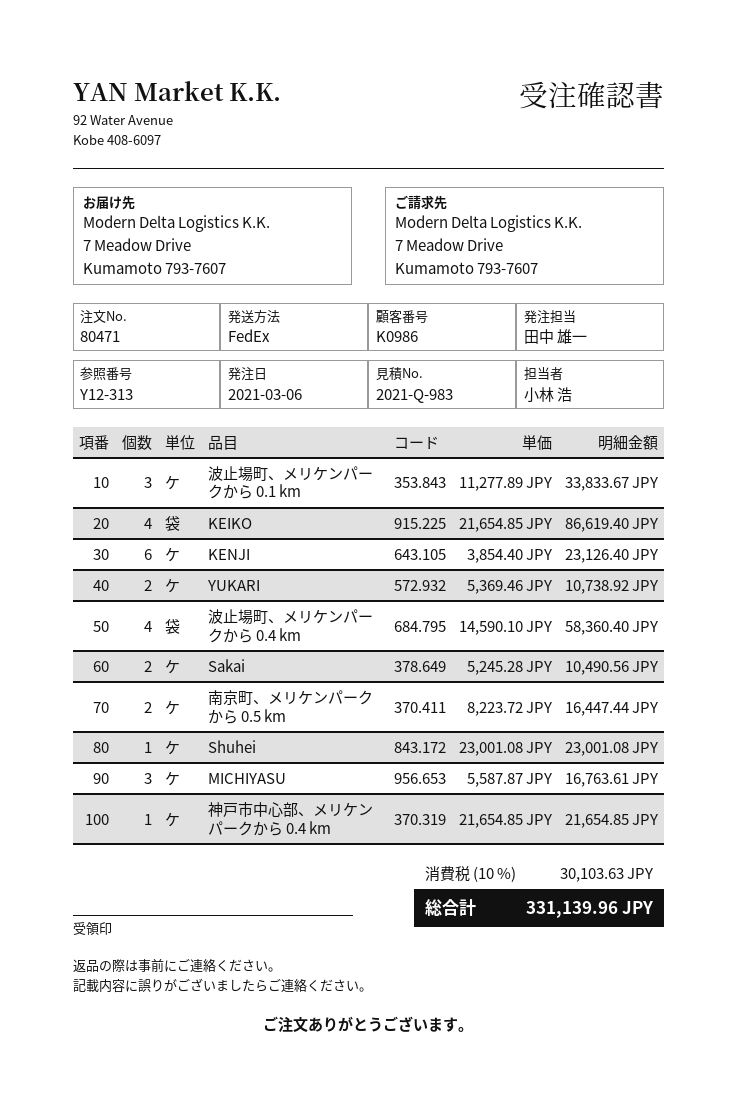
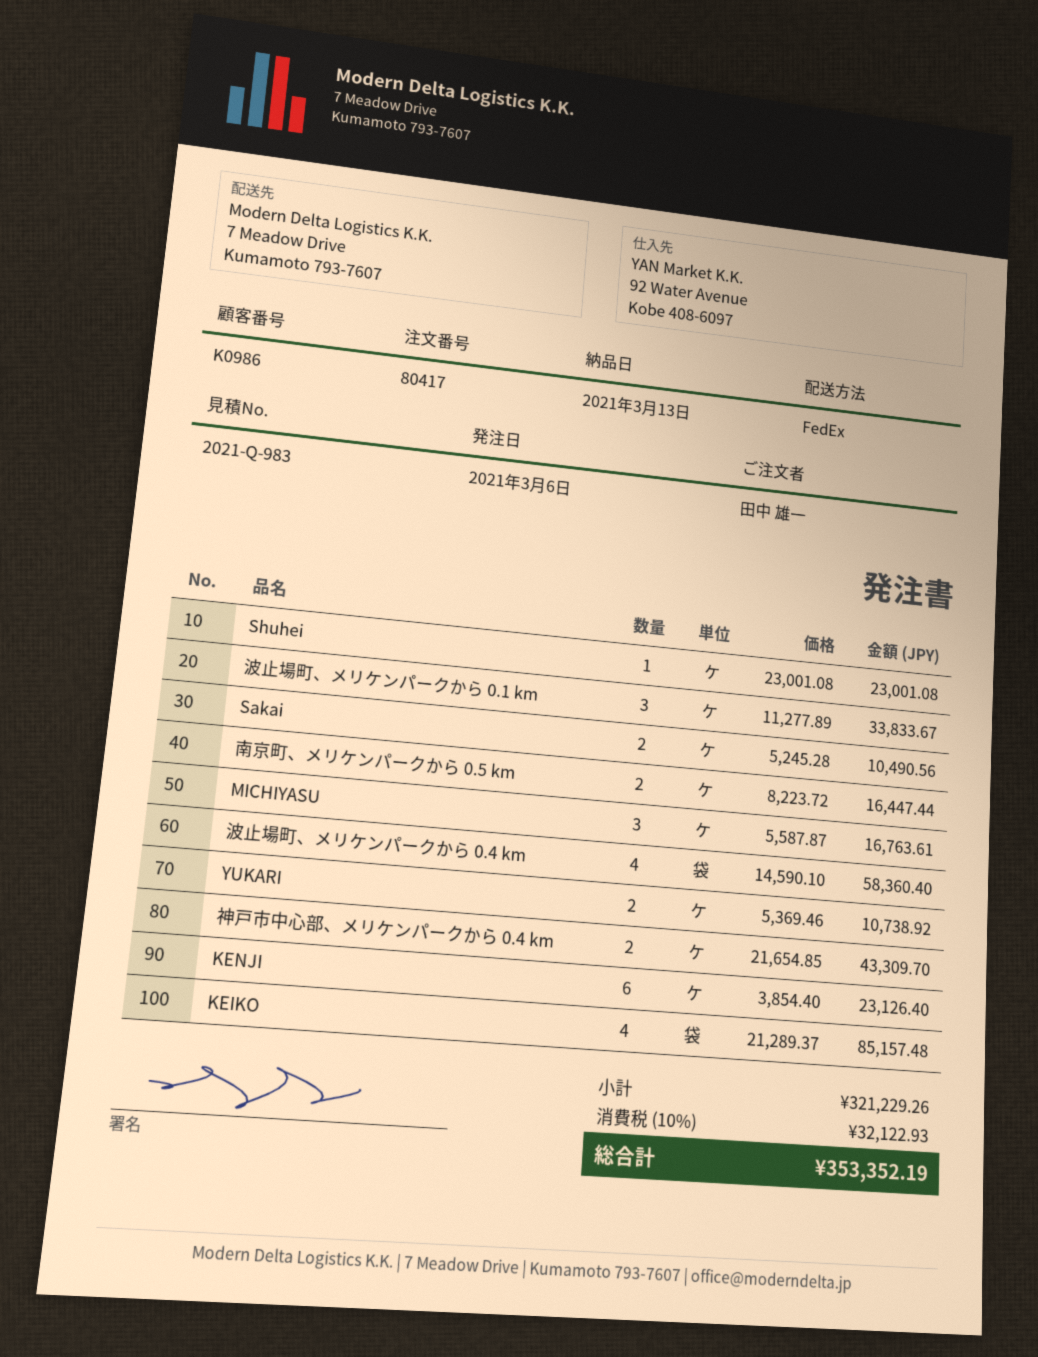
order number: 80471 -> 80417
KEIKO: 4 x 21654.85 = 86619.40 -> 4 x 21289.37 = 85157.48
神戸市中心部、メリケンパークから 0.4 km: 1 x 21654.85 = 21654.85 -> 2 x 21654.85 = 43309.70
tax: 10% = 30103.63 -> 10% = 32122.93
total: 331139.96 -> 353352.19

